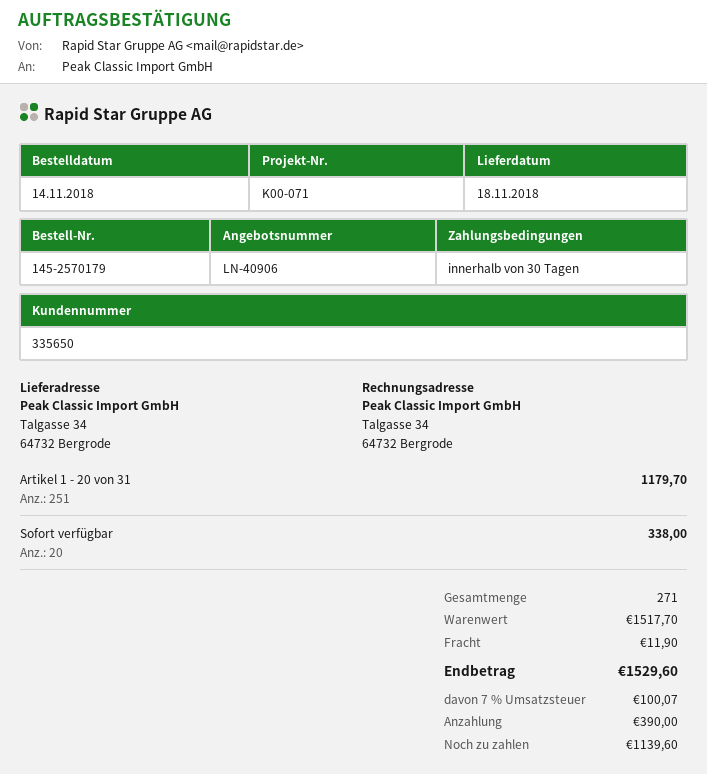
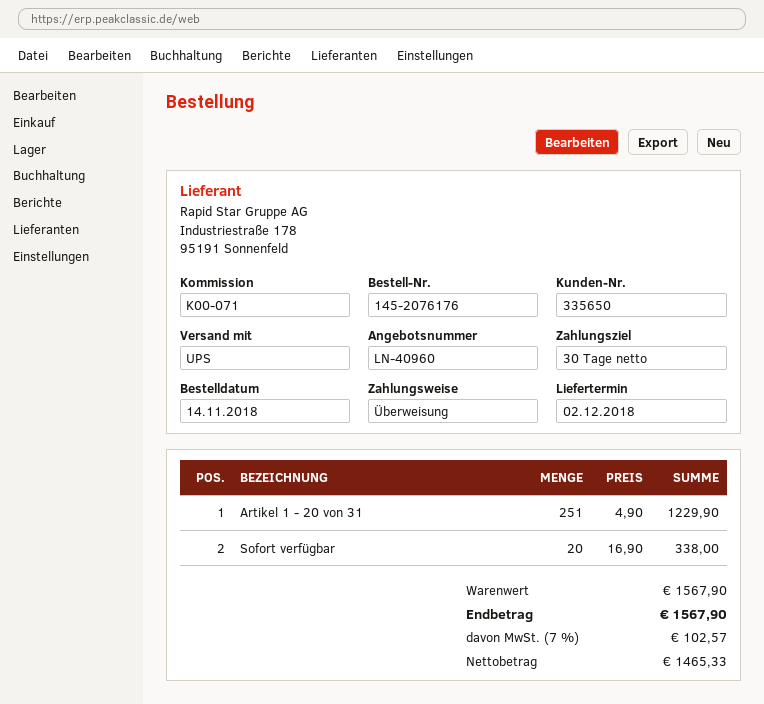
quote number: LN-40906 -> LN-40960
order number: 145-2570179 -> 145-2076176
delivery date: 2018-11-18 -> 2018-12-02
Artikel 1 - 20 von 31: 251 for 1179.70 -> 251 for 1229.90
subtotal: 1517.70 -> 1567.90
shipping: 11.90 -> none
tax: 7% = 100.07 -> 7% = 102.57
total: 1529.60 -> 1567.90

